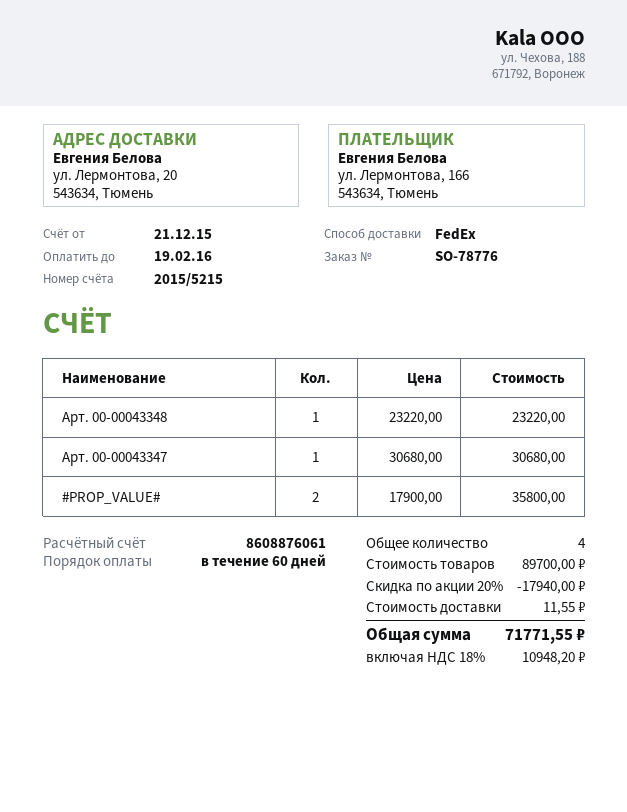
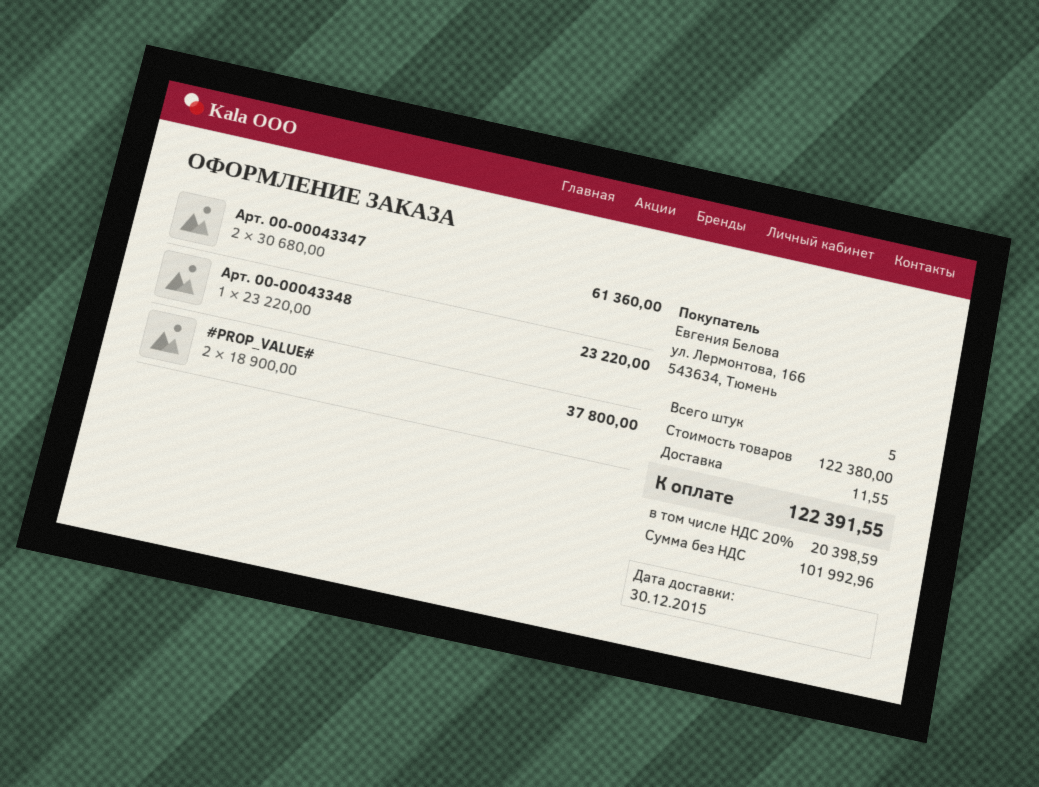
Арт. 00-00043347: 1 x 30680.00 = 30680.00 -> 2 x 30680.00 = 61360.00
#PROP_VALUE#: 2 x 17900.00 = 35800.00 -> 2 x 18900.00 = 37800.00
total quantity: 4 -> 5
subtotal: 89700.00 -> 122380.00
discount: 20% = 17940.00 -> none
tax: 18% = 10948.20 -> 20% = 20398.59
total: 71771.55 -> 122391.55

